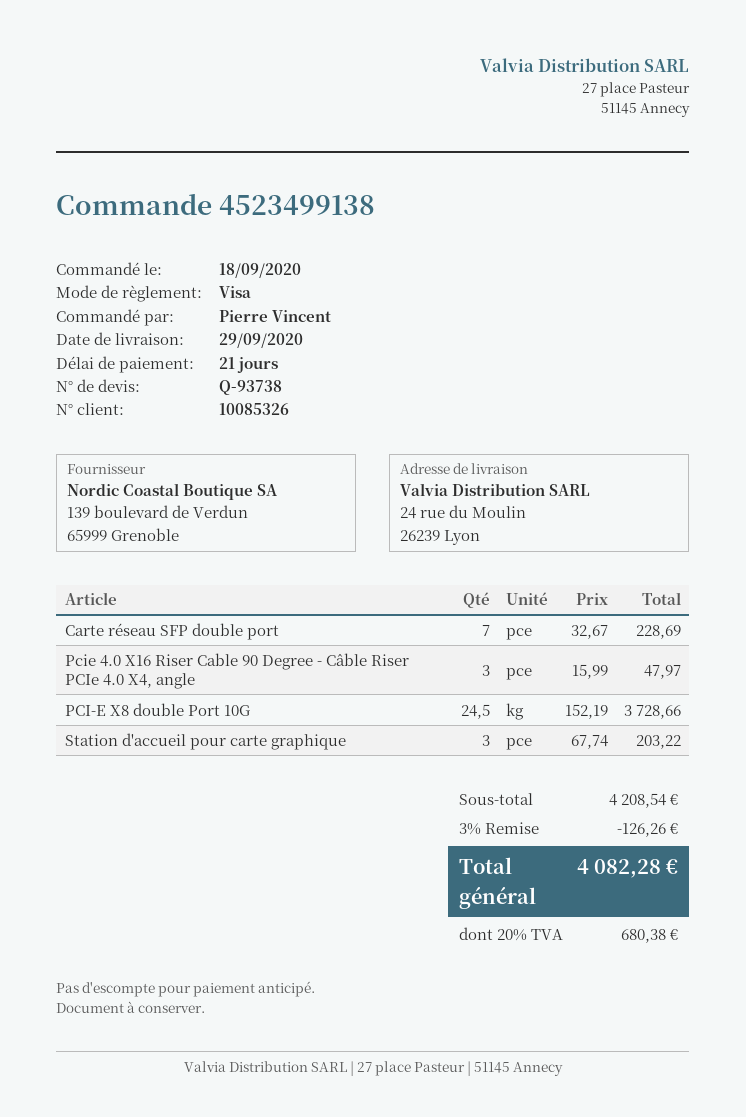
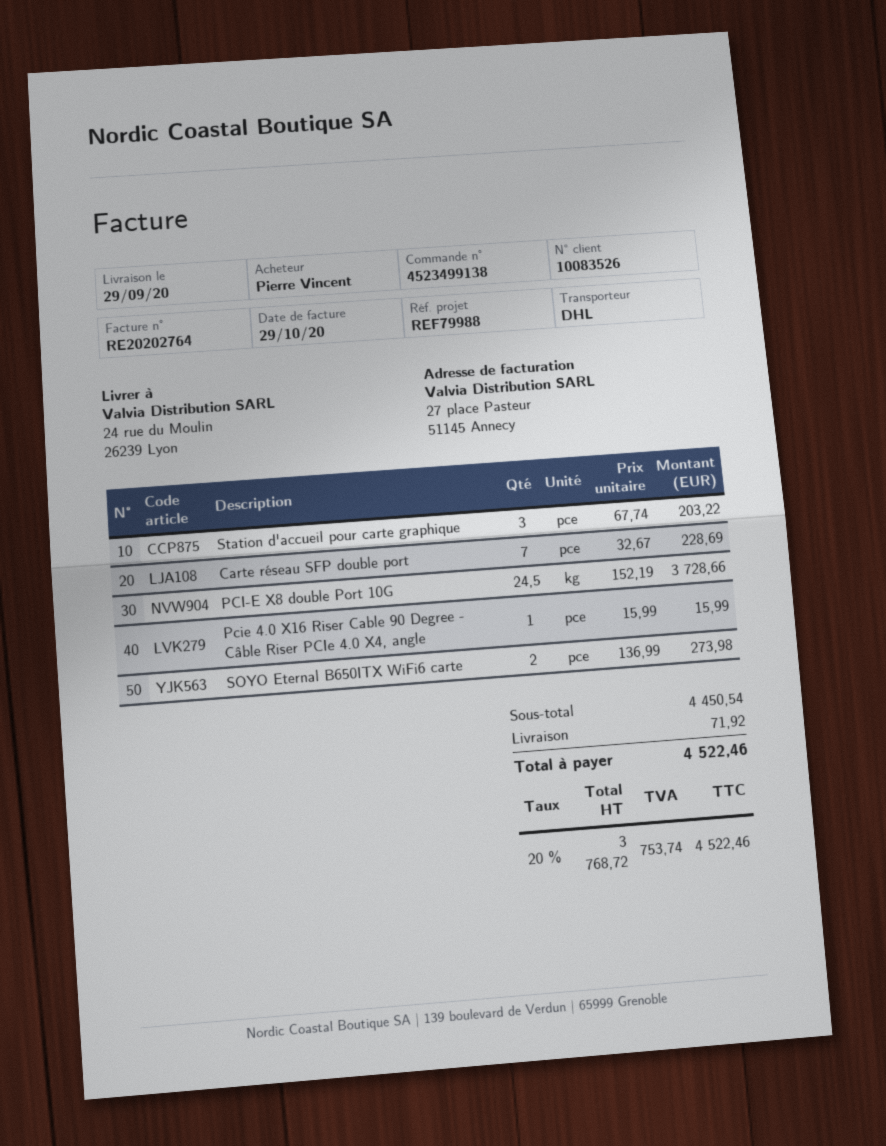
customer number: 10085326 -> 10083526
Pcie 4.0 X16 Riser Cable 90 Degree - Câble Riser PCIe 4.0 X4, angle: 3 x 15.99 = 47.97 -> 1 x 15.99 = 15.99
SOYO Eternal B650ITX WiFi6 carte: none -> 2 x 136.99 = 273.98
subtotal: 4208.54 -> 4450.54
discount: 3% = 126.26 -> none
shipping: none -> 71.92
tax: 20% = 680.38 -> 20% = 753.74
total: 4082.28 -> 4522.46

